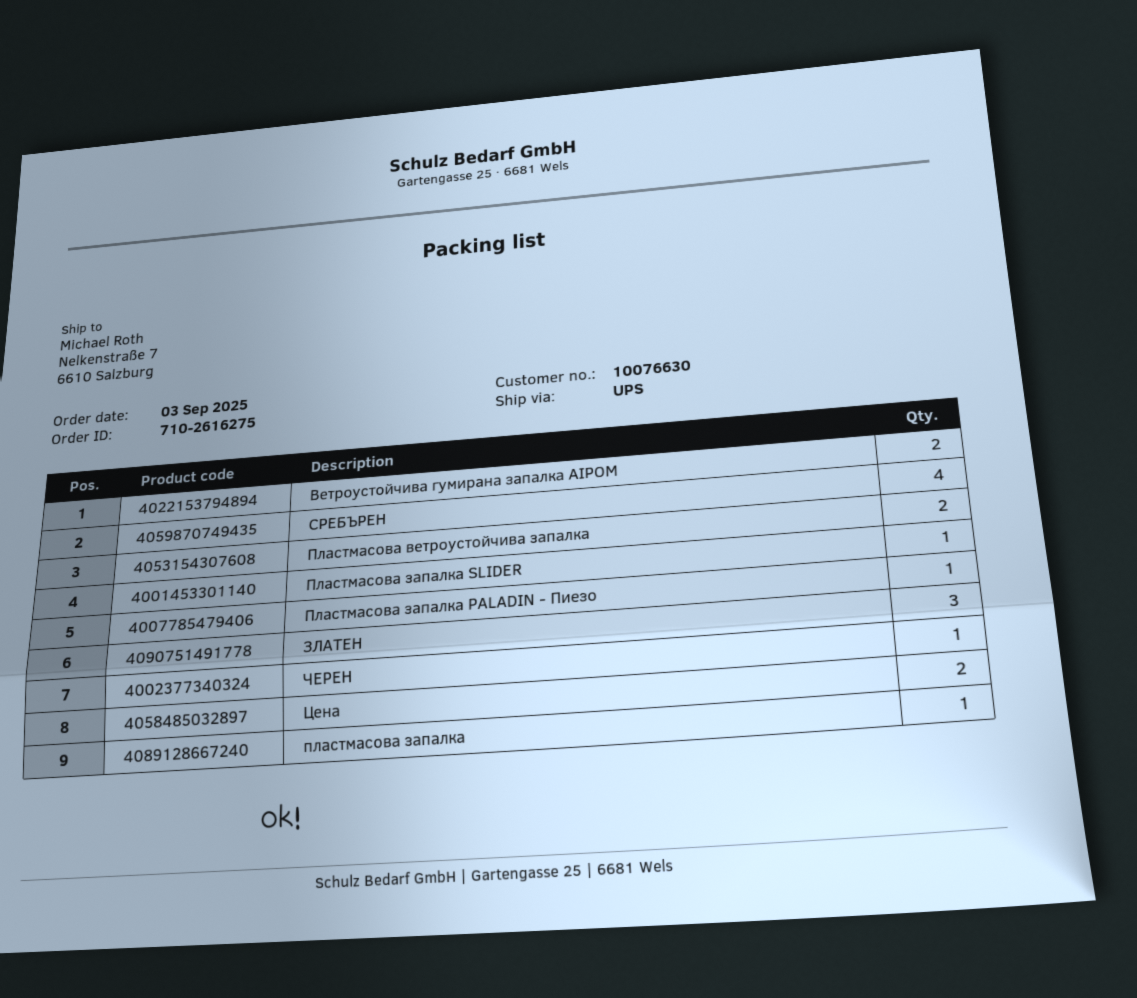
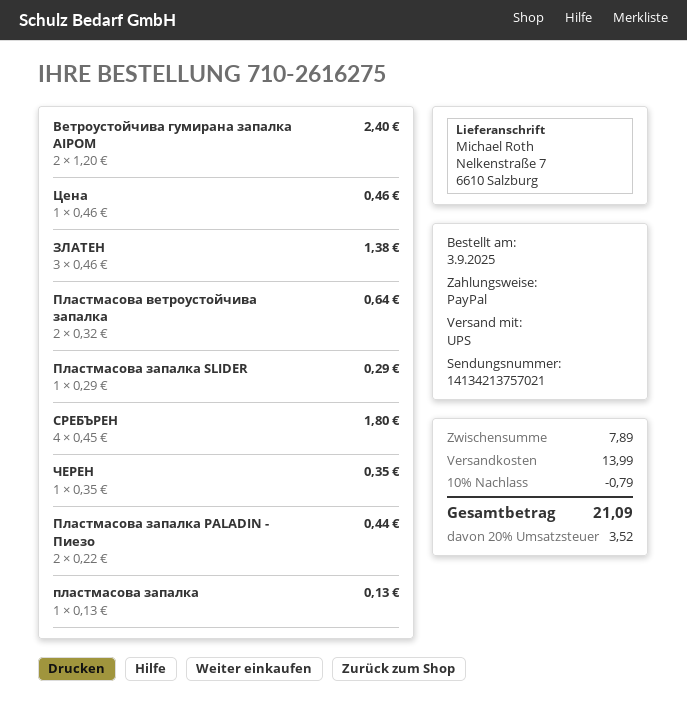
Пластмасова запалка PALADIN - Пиезо: 1 -> 2
Цена: 2 -> 1

